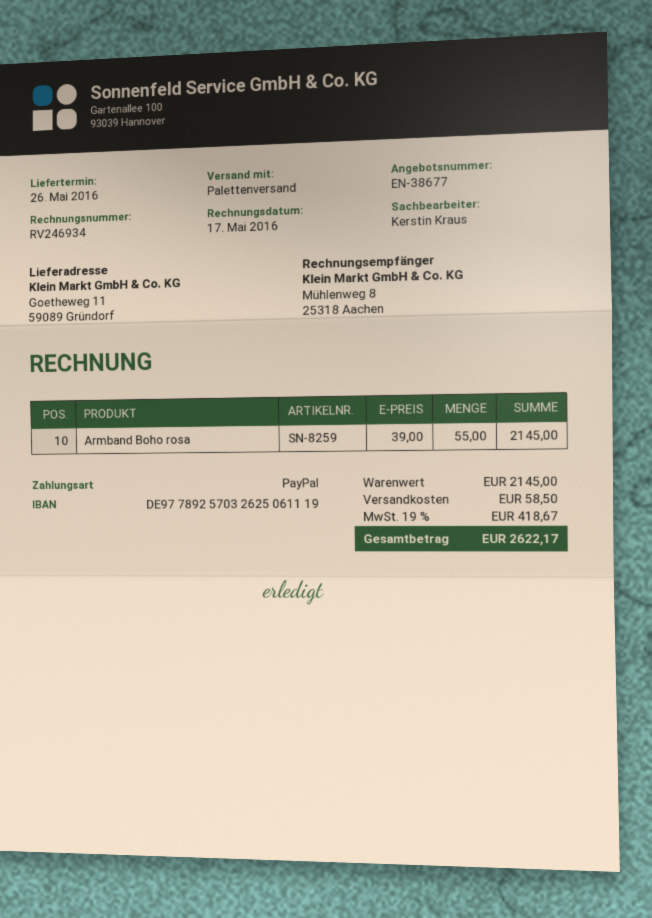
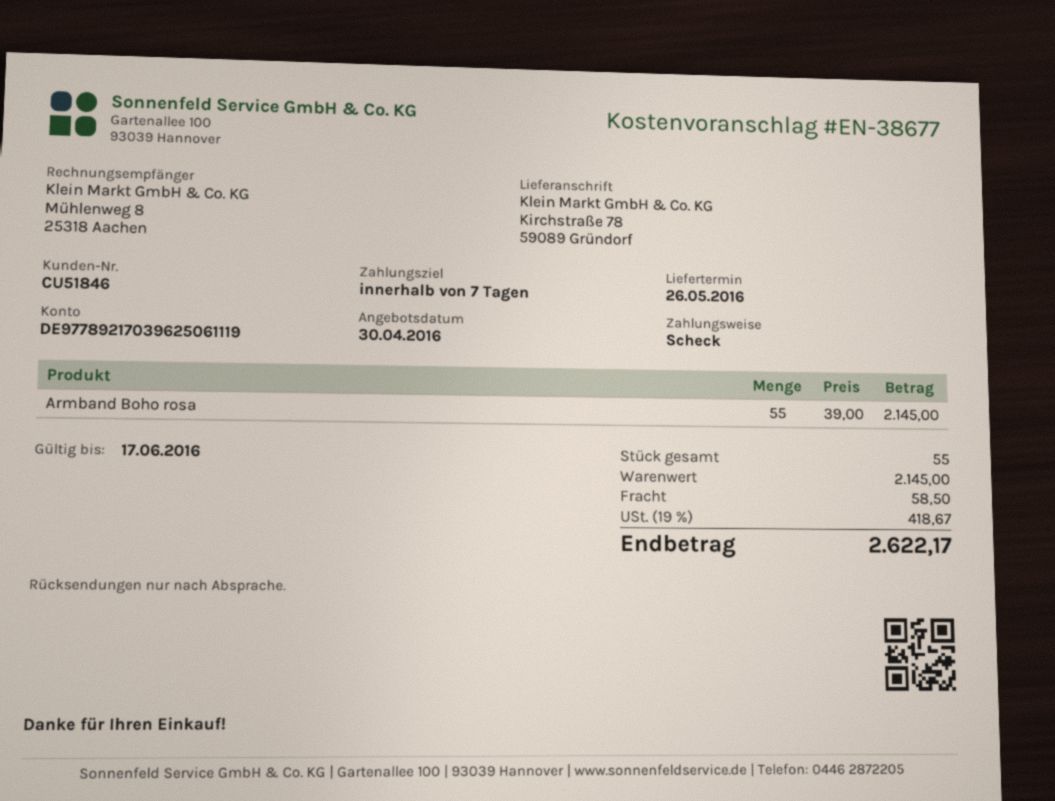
payment method: PayPal -> cheque
bank account: DE97789257032625061119 -> DE97789217039625061119
ship to: Goetheweg 11, 59089 Gründorf -> Kirchstraße 78, 59089 Gründorf

